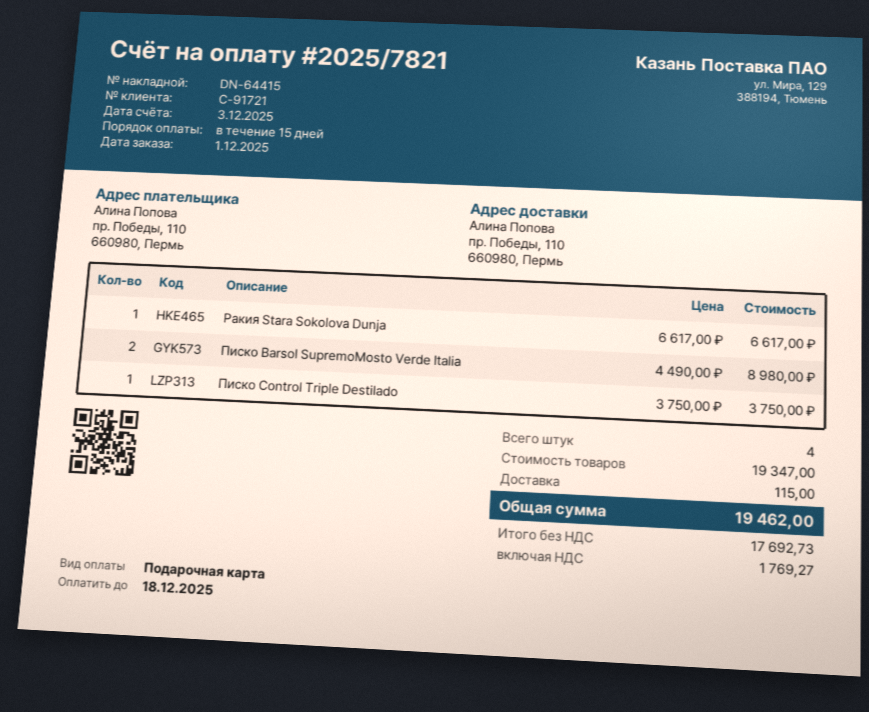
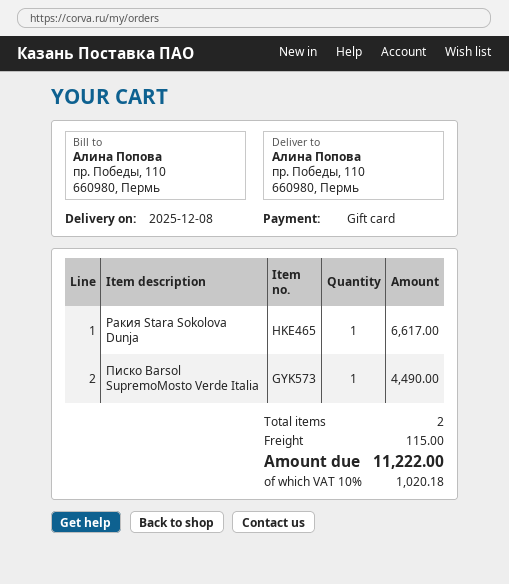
Писко Barsol SupremoMosto Verde Italia: 2 for 8980.00 -> 1 for 4490.00
Писко Control Triple Destilado: 1 for 3750.00 -> none
total quantity: 4 -> 2
tax: 1769.27 -> 1020.18
total: 19462.00 -> 11222.00

